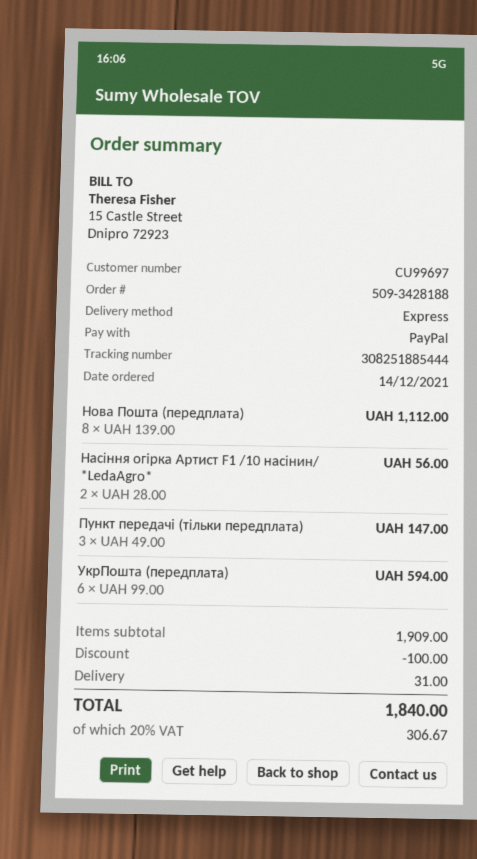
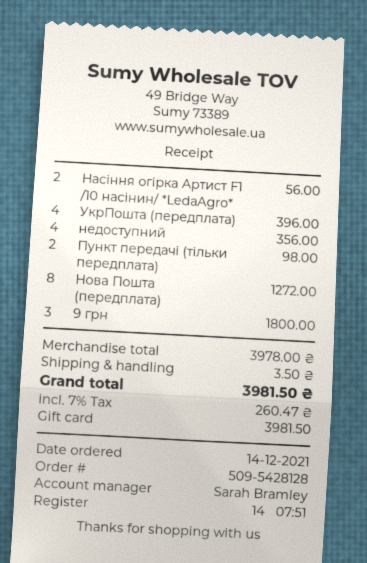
order number: 509-3428188 -> 509-5428128
payment method: PayPal -> gift card
Нова Пошта (передплата): 8 for 1112.00 -> 8 for 1272.00
Пункт передачі (тільки передплата): 3 for 147.00 -> 2 for 98.00
УкрПошта (передплата): 6 for 594.00 -> 4 for 396.00
недоступний: none -> 4 for 356.00
9 грн: none -> 3 for 1800.00
subtotal: 1909.00 -> 3978.00
discount: 100.00 -> none
shipping: 31.00 -> 3.50
tax: 20% = 306.67 -> 7% = 260.47
total: 1840.00 -> 3981.50

